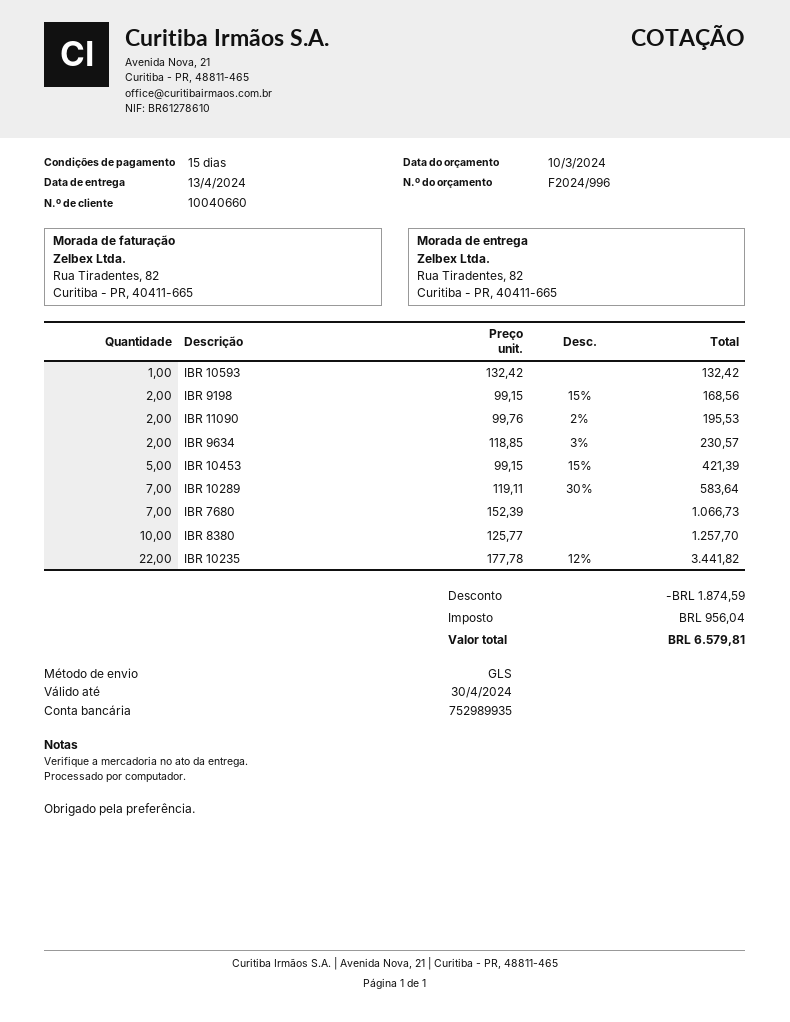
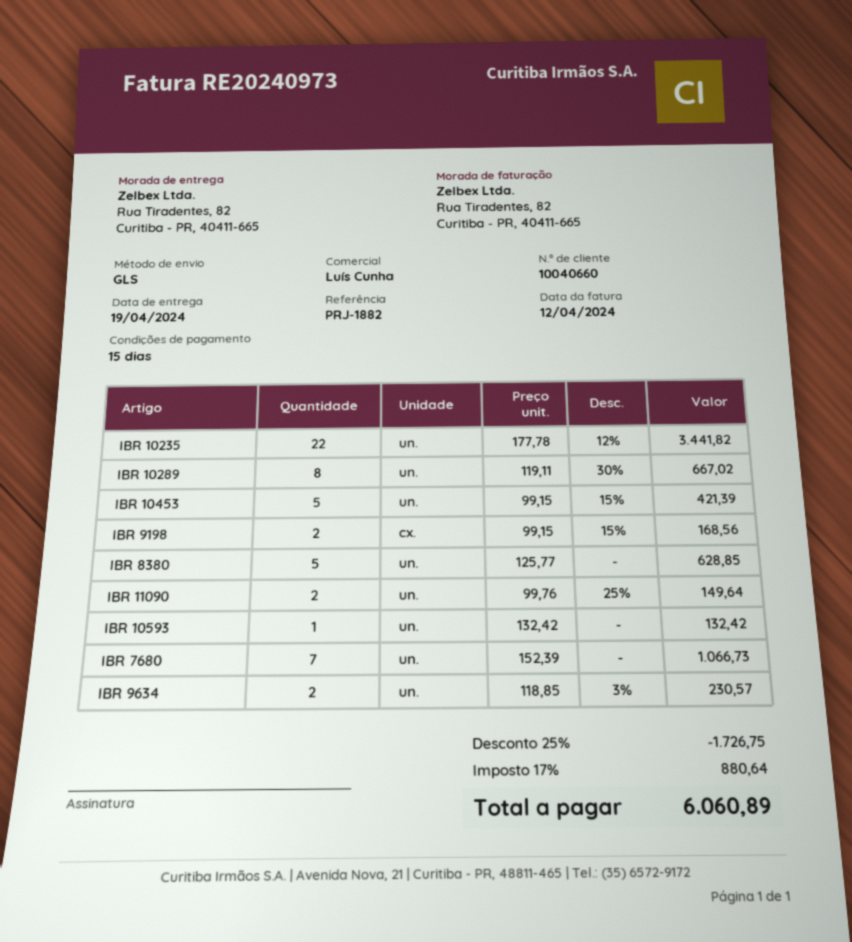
delivery date: 2024-04-13 -> 2024-04-19
IBR 11090: 2 x 99.76 - 2% = 195.53 -> 2 x 99.76 - 25% = 149.64
IBR 10289: 7 x 119.11 - 30% = 583.64 -> 8 x 119.11 - 30% = 667.02
IBR 8380: 10 x 125.77 = 1257.70 -> 5 x 125.77 = 628.85
discount: 1874.59 -> 1726.75
tax: 956.04 -> 880.64
total: 6579.81 -> 6060.89

